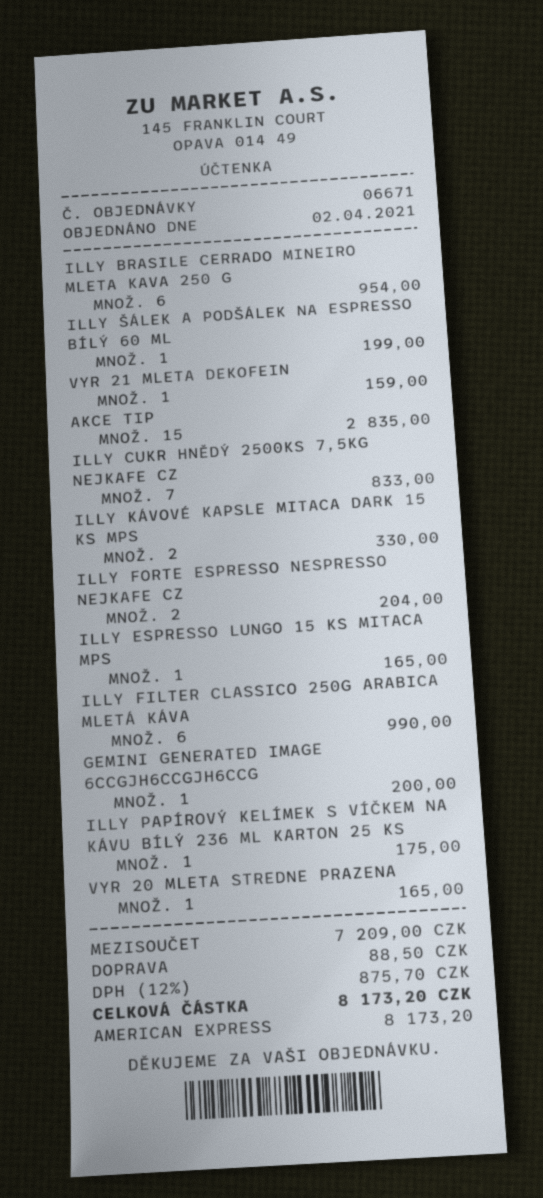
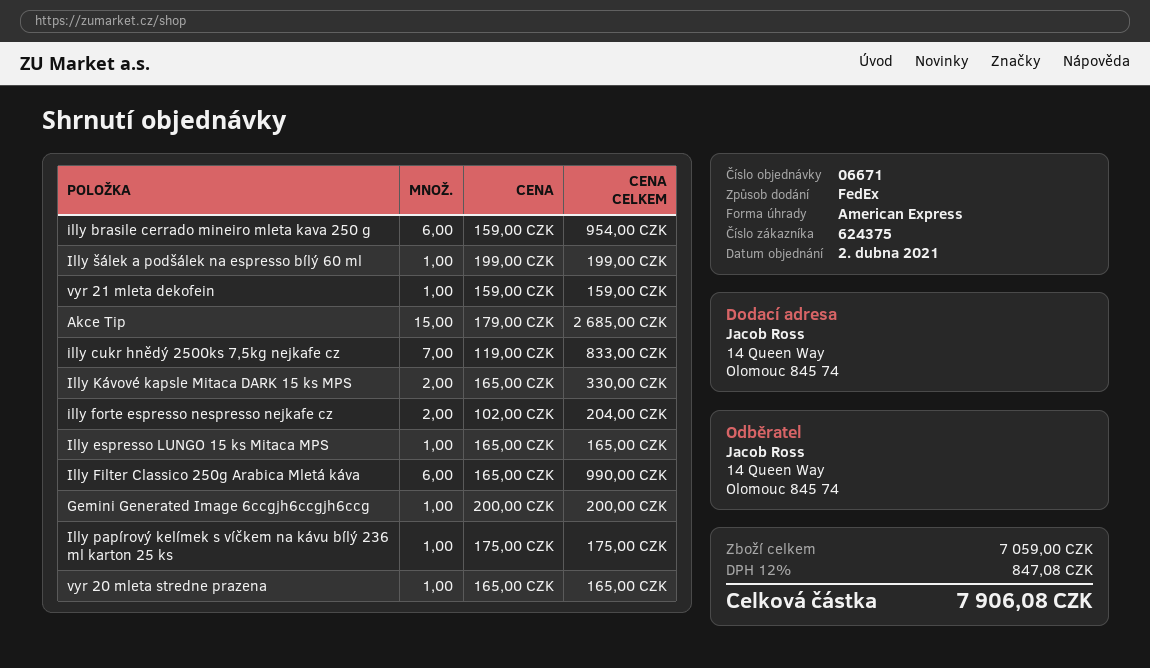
AKCE TIP: 15 for 2835.00 -> 15 for 2685.00
subtotal: 7209.00 -> 7059.00
shipping: 88.50 -> none
tax: 12% = 875.70 -> 12% = 847.08
total: 8173.20 -> 7906.08

